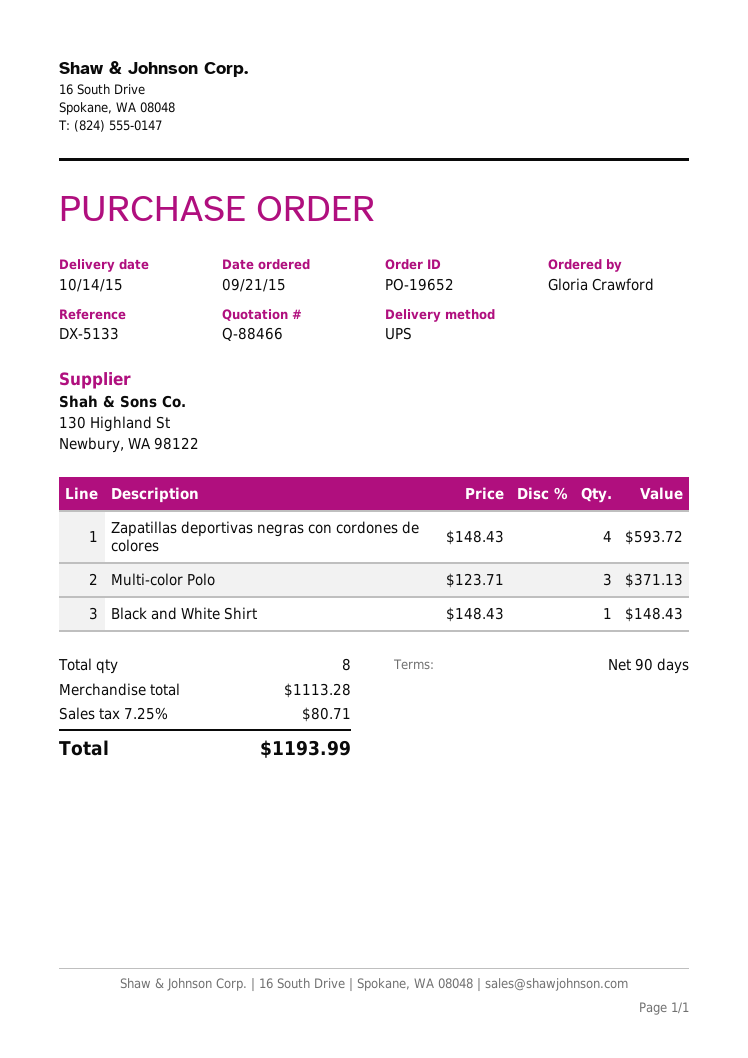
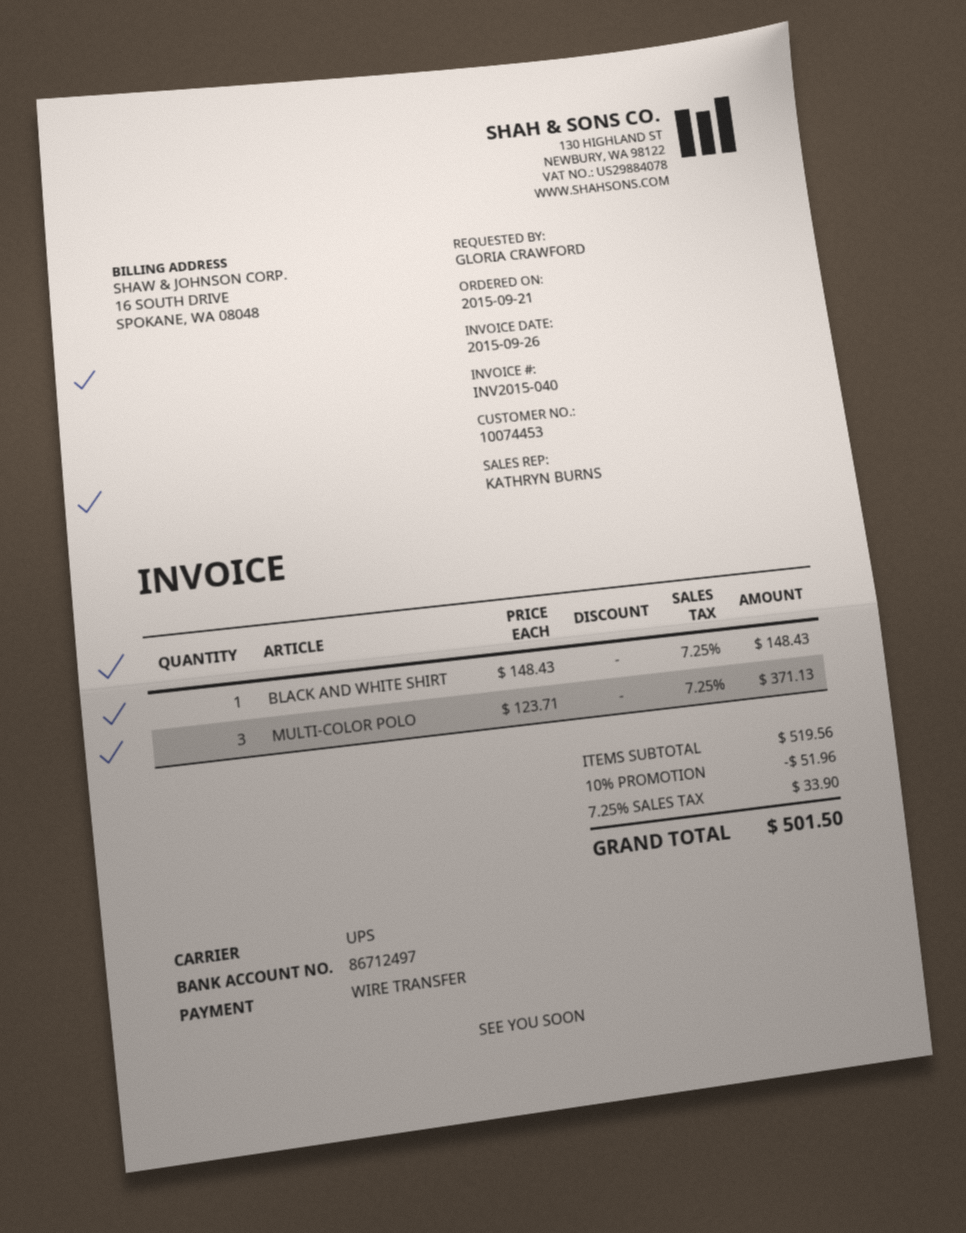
Zapatillas deportivas negras con cordones de colores: 4 x 148.43 = 593.72 -> none
subtotal: 1113.28 -> 519.56
discount: none -> 10% = 51.96
tax: 7.25% = 80.71 -> 7.25% = 33.90
total: 1193.99 -> 501.50

